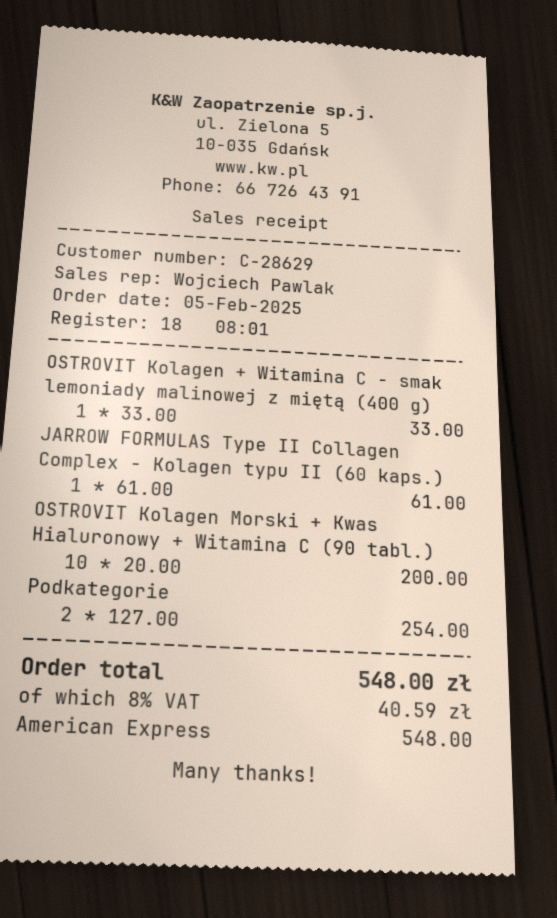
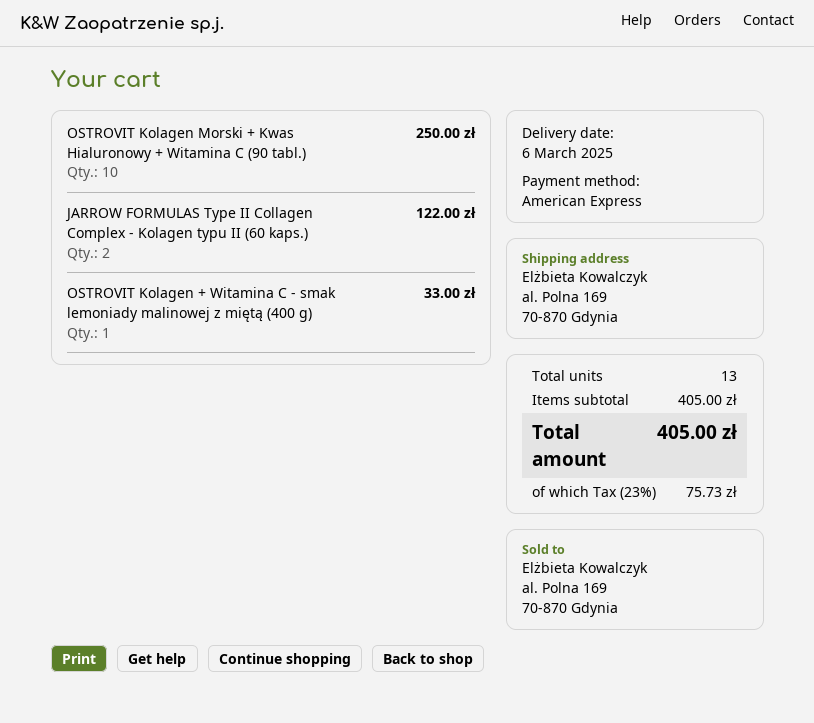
JARROW FORMULAS Type II Collagen Complex - Kolagen typu II (60 kaps.): 1 for 61.00 -> 2 for 122.00
OSTROVIT Kolagen Morski + Kwas Hialuronowy + Witamina C (90 tabl.): 10 for 200.00 -> 10 for 250.00
Podkategorie: 2 for 254.00 -> none
tax: 8% = 40.59 -> 23% = 75.73
total: 548.00 -> 405.00

